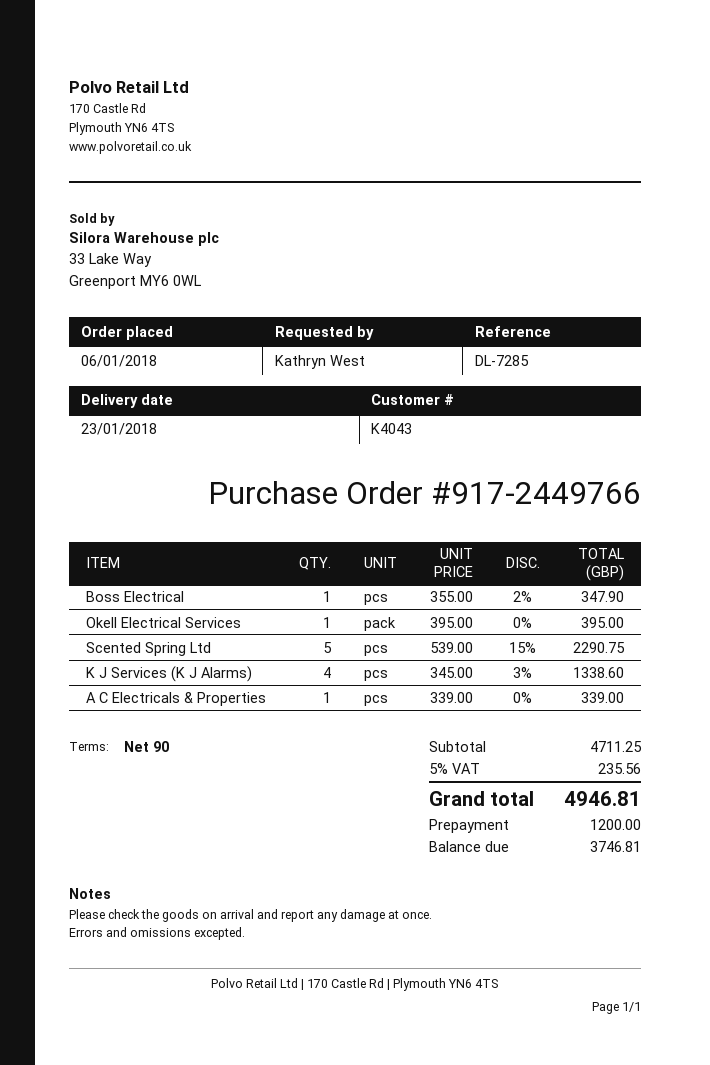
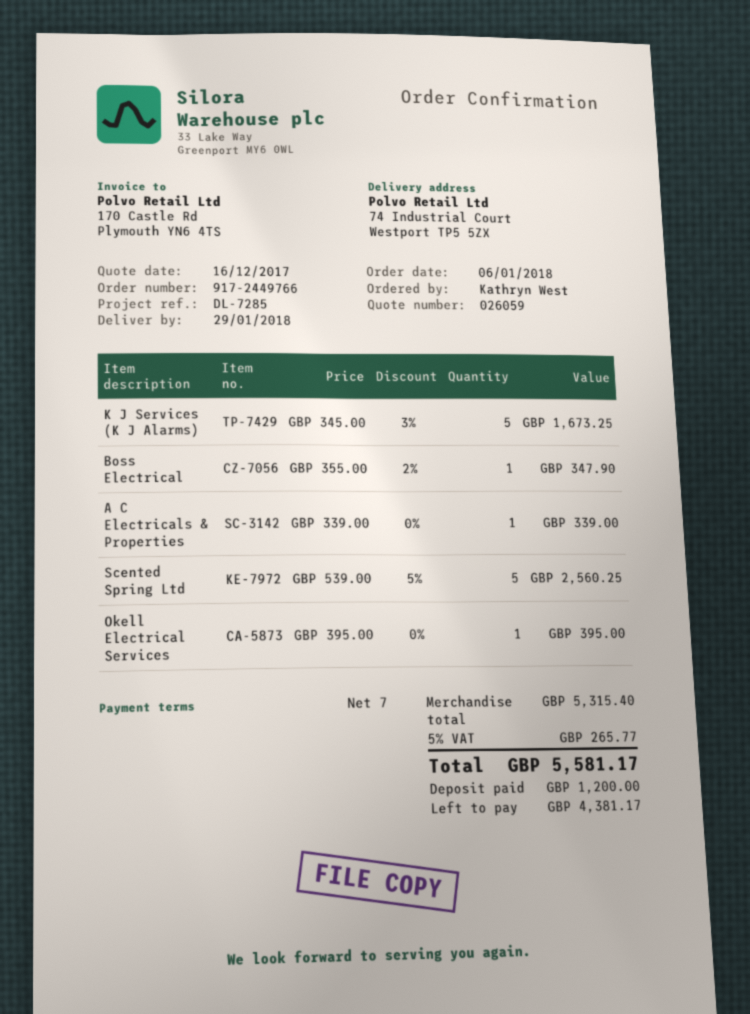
delivery date: 2018-01-23 -> 2018-01-29
payment terms: 90 days -> 7 days
Scented Spring Ltd: 5 x 539.00 - 15% = 2290.75 -> 5 x 539.00 - 5% = 2560.25
K J Services (K J Alarms): 4 x 345.00 - 3% = 1338.60 -> 5 x 345.00 - 3% = 1673.25
subtotal: 4711.25 -> 5315.40
tax: 5% = 235.56 -> 5% = 265.77
total: 4946.81 -> 5581.17
balance: 3746.81 -> 4381.17

